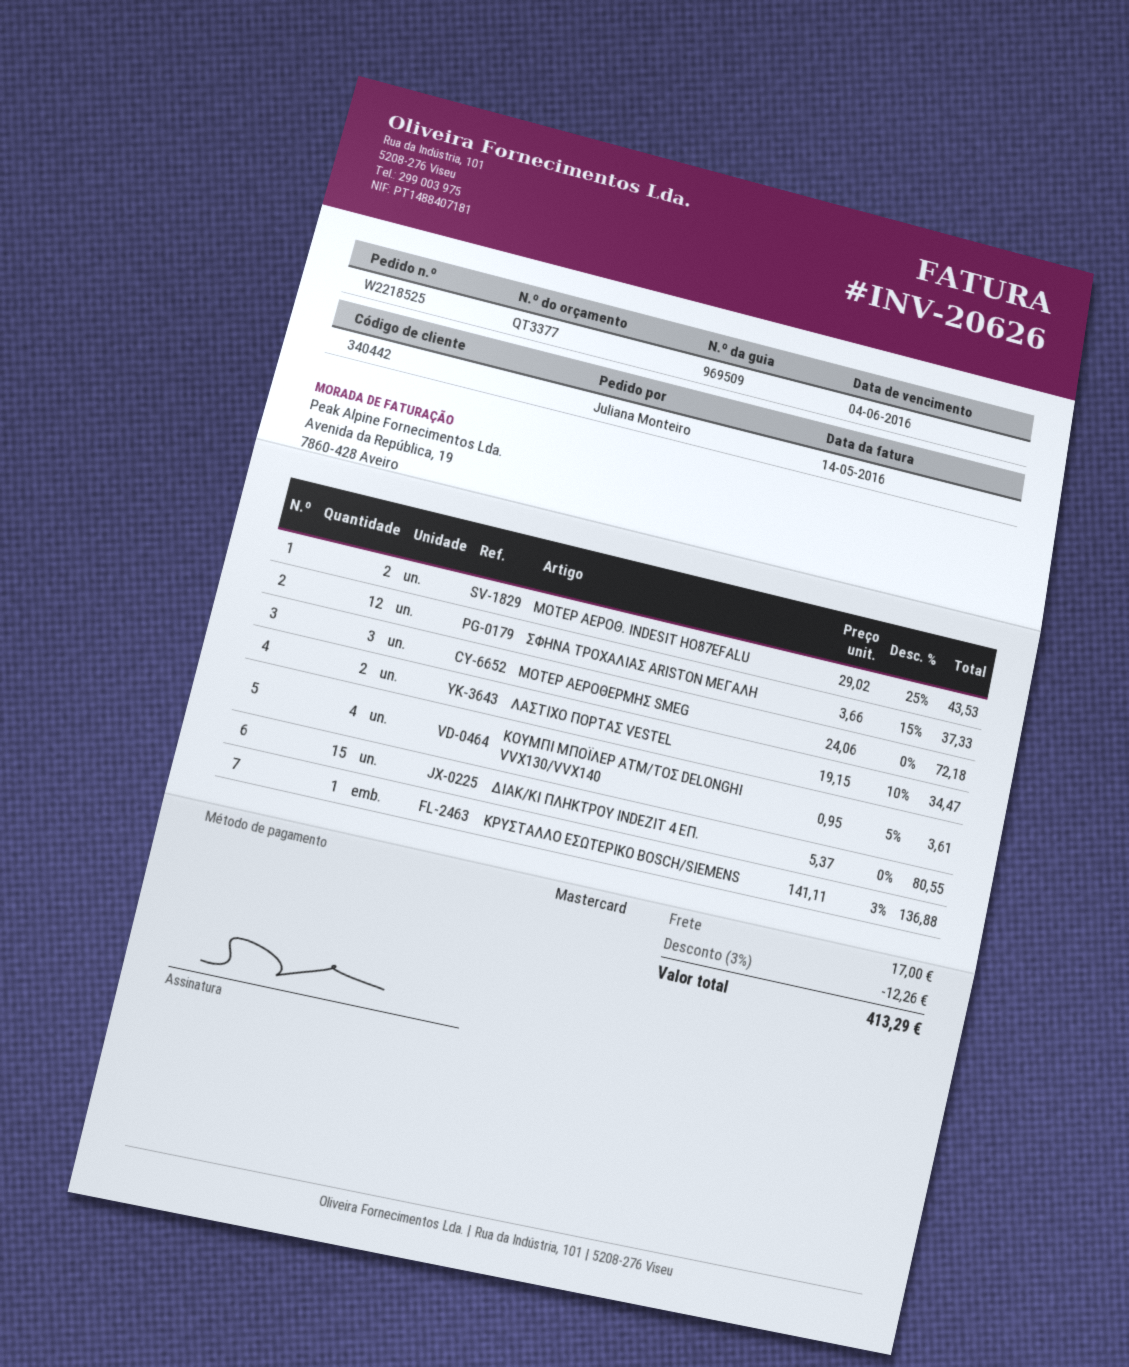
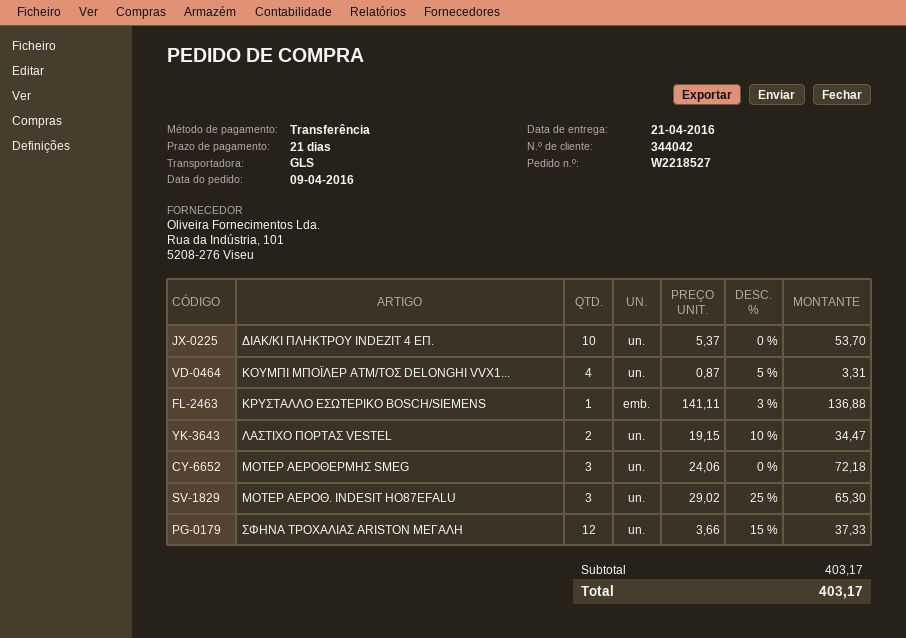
order number: W2218525 -> W2218527
customer number: 340442 -> 344042
payment method: Mastercard -> bank transfer
ΜΟΤΕΡ ΑΕΡΟΘ. INDESIT ΗΟ87ΕFALU: 2 x 29.02 - 25% = 43.53 -> 3 x 29.02 - 25% = 65.30
ΚΟΥΜΠΙ ΜΠΟΪΛΕΡ ΑΤΜ/ΤΟΣ DELONGHI VVX130/VVX140: 4 x 0.95 - 5% = 3.61 -> 4 x 0.87 - 5% = 3.31
ΔΙΑΚ/ΚΙ ΠΛΗΚΤΡΟΥ INDEZIT 4 ΕΠ.: 15 x 5.37 = 80.55 -> 10 x 5.37 = 53.70
discount: 3% = 12.26 -> none
shipping: 17.00 -> none
total: 413.29 -> 403.17

